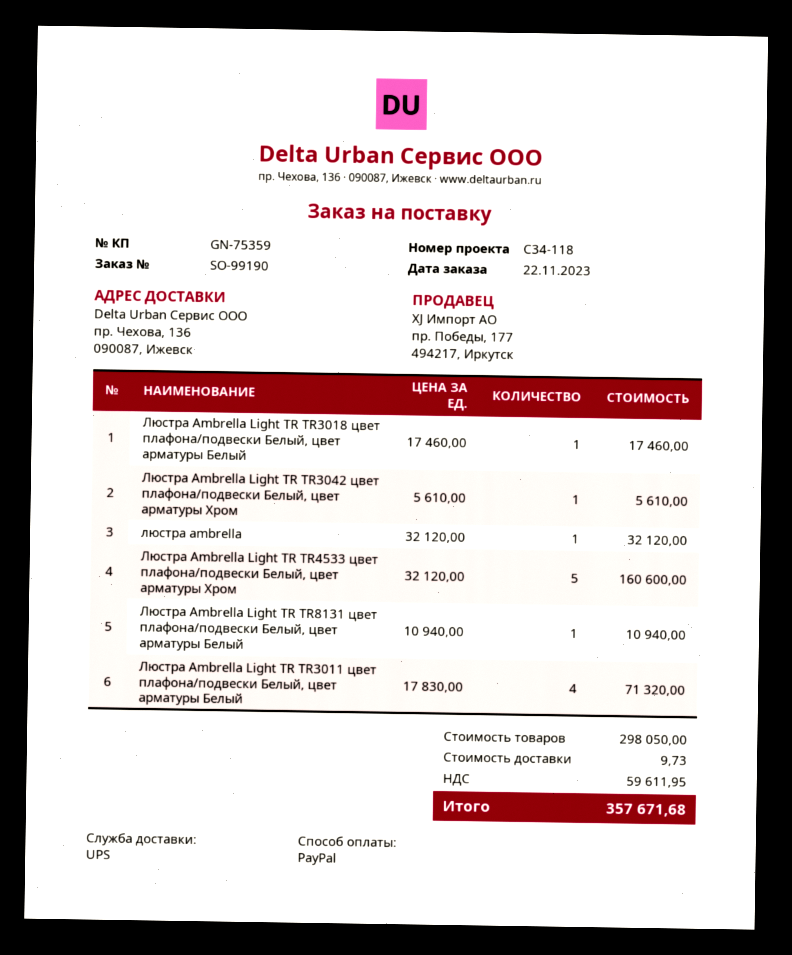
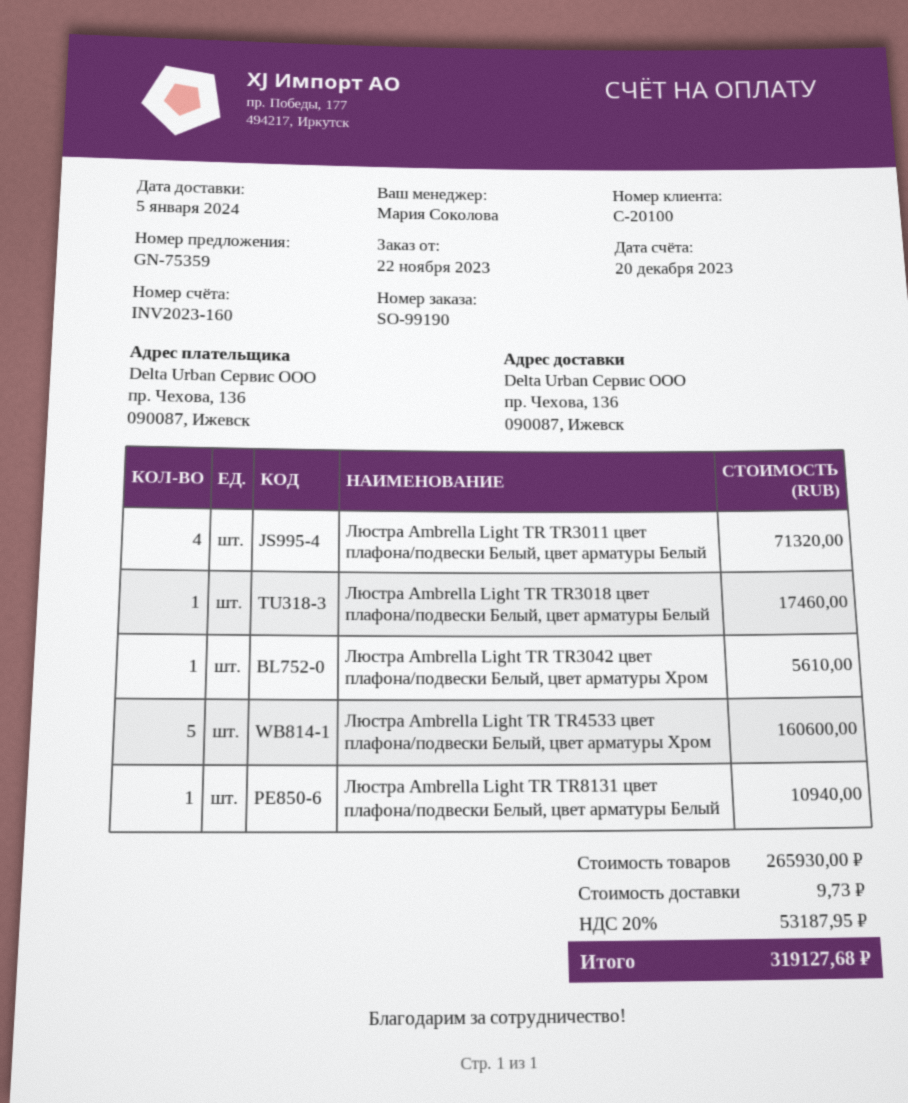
люстра ambrella: 1 for 32120.00 -> none
subtotal: 298050.00 -> 265930.00
tax: 59611.95 -> 53187.95
total: 357671.68 -> 319127.68

